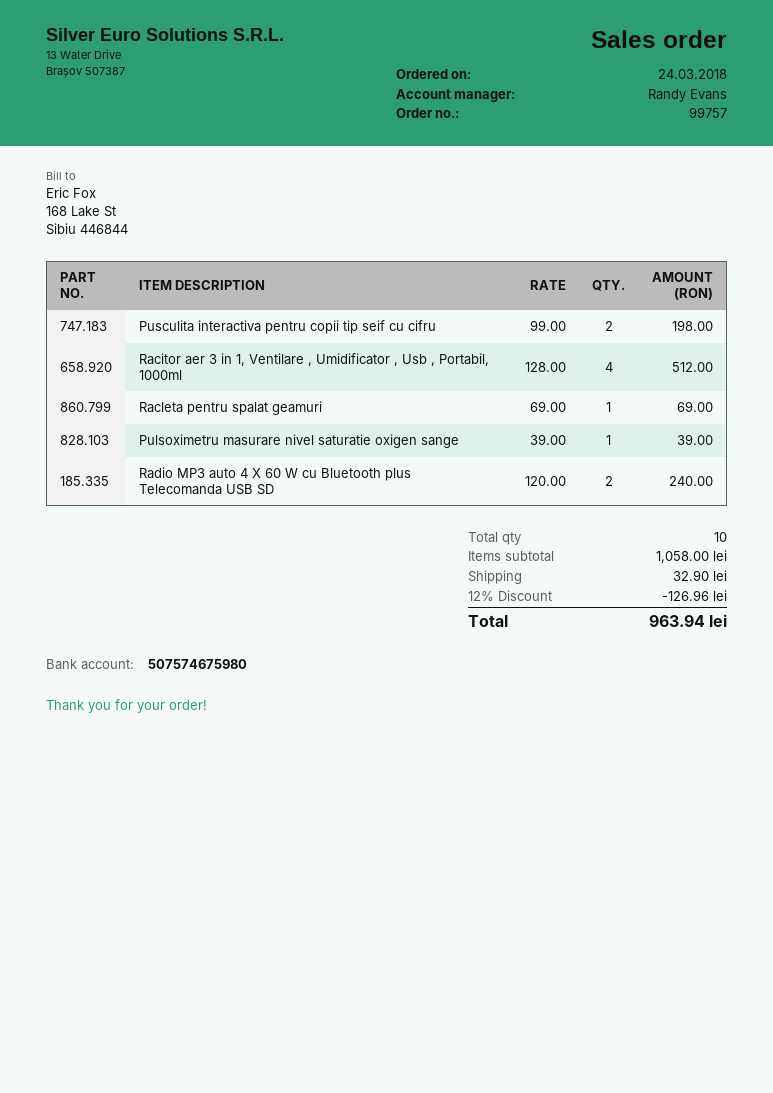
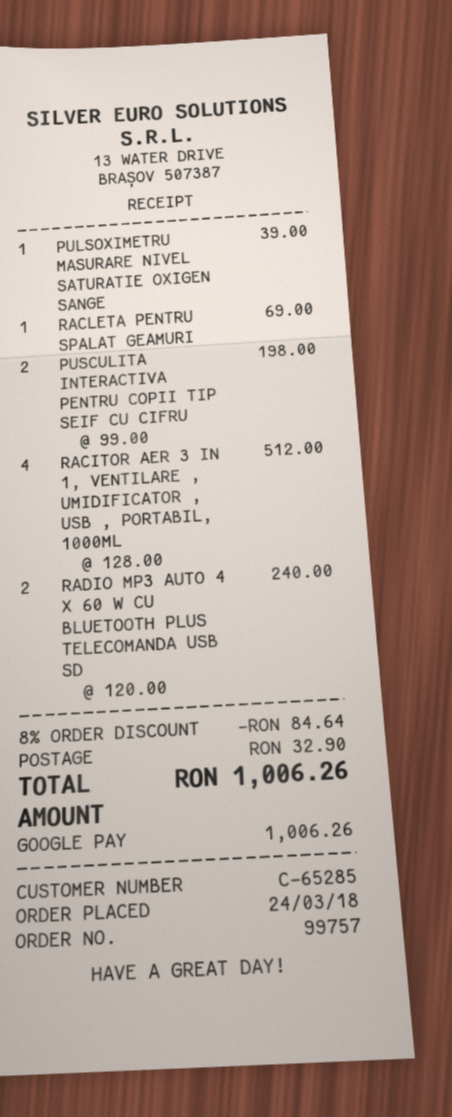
discount: 12% = 126.96 -> 8% = 84.64
total: 963.94 -> 1006.26

